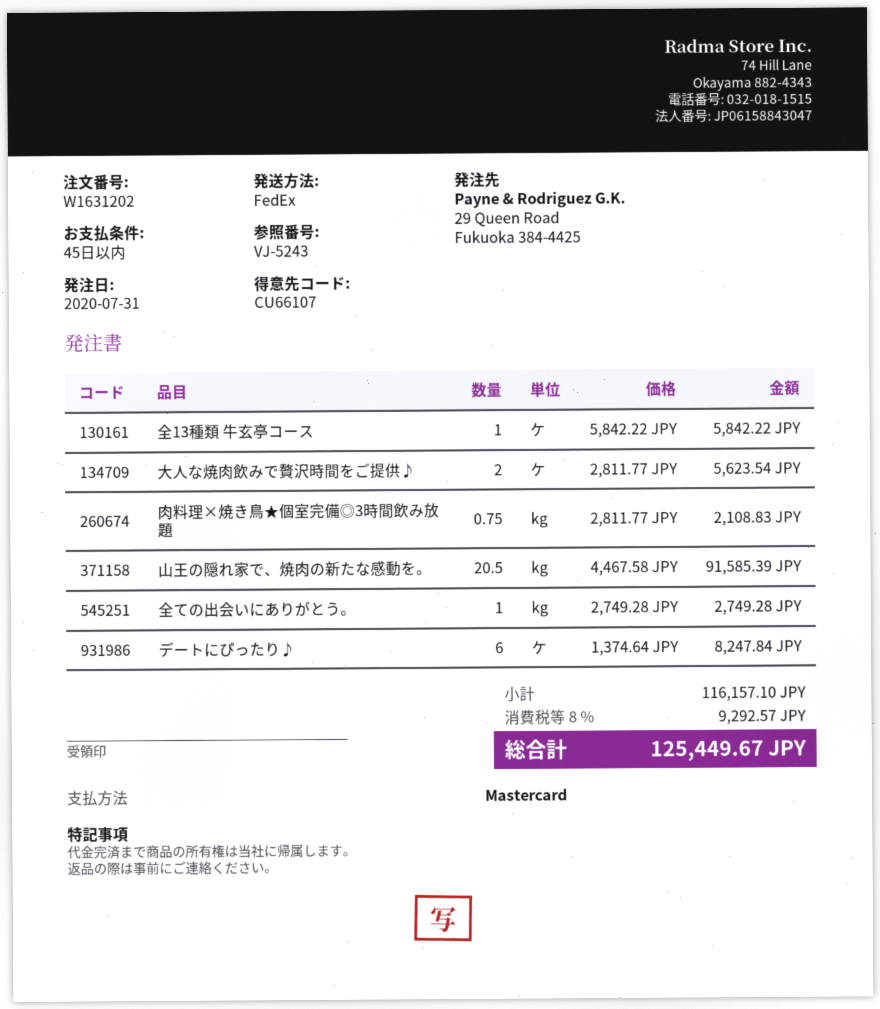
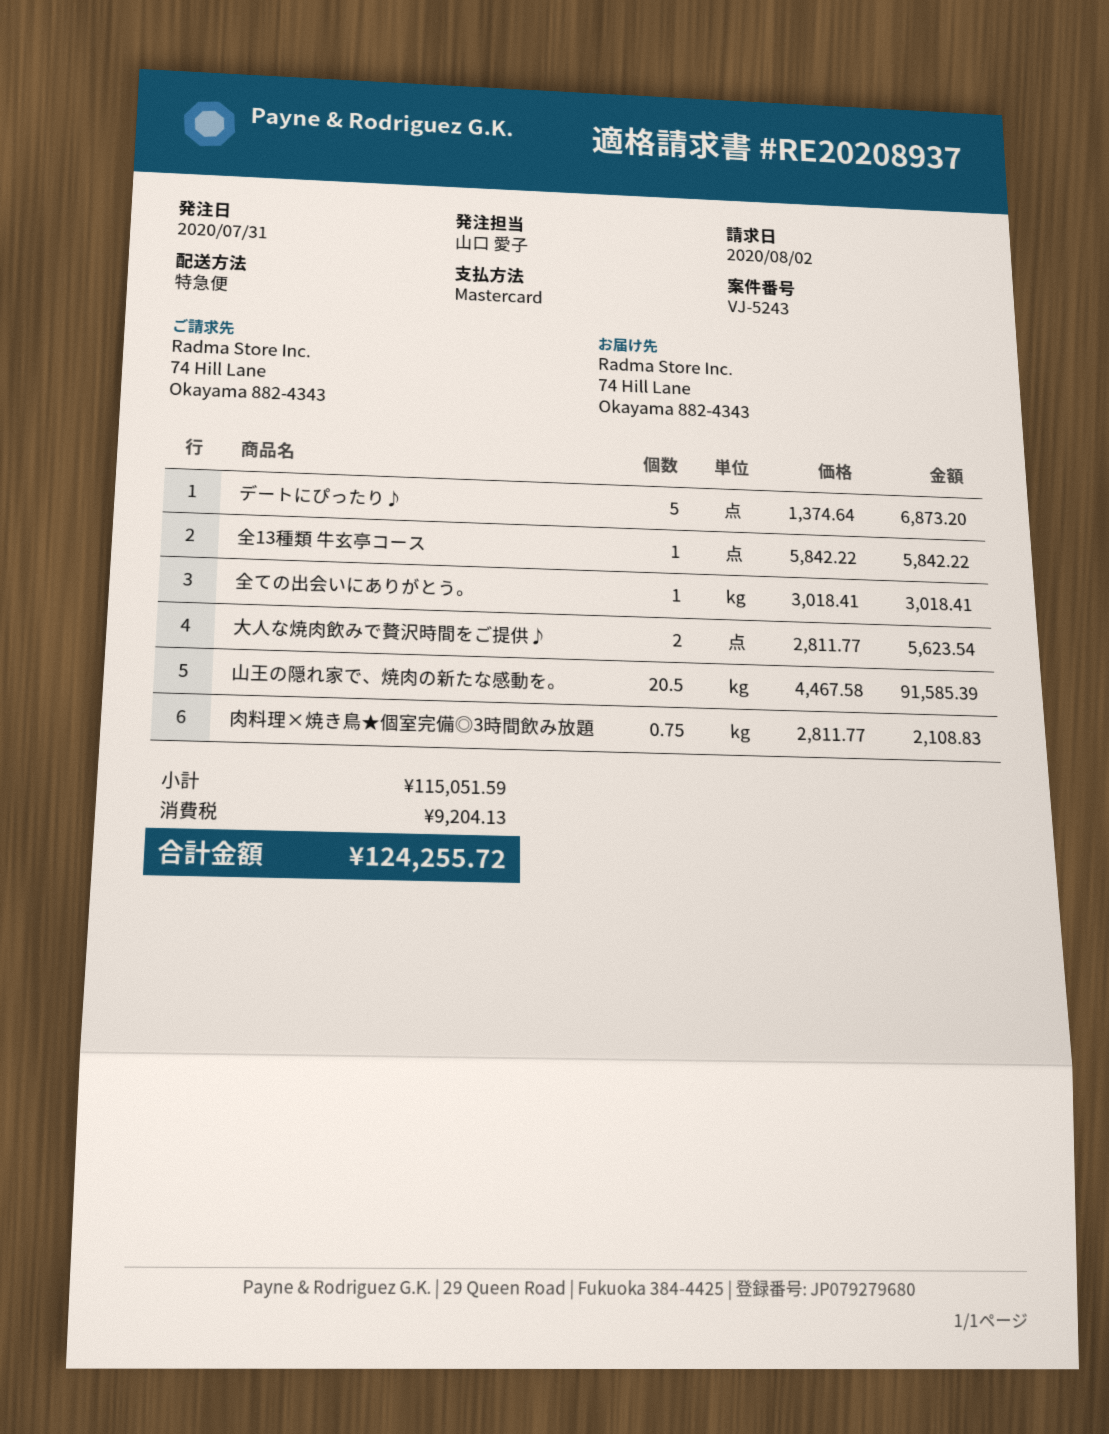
shipping method: FedEx -> express
全ての出会いにありがとう。: 1 x 2749.28 = 2749.28 -> 1 x 3018.41 = 3018.41
デートにぴったり♪: 6 x 1374.64 = 8247.84 -> 5 x 1374.64 = 6873.20
subtotal: 116157.10 -> 115051.59
tax: 9292.57 -> 9204.13
total: 125449.67 -> 124255.72

